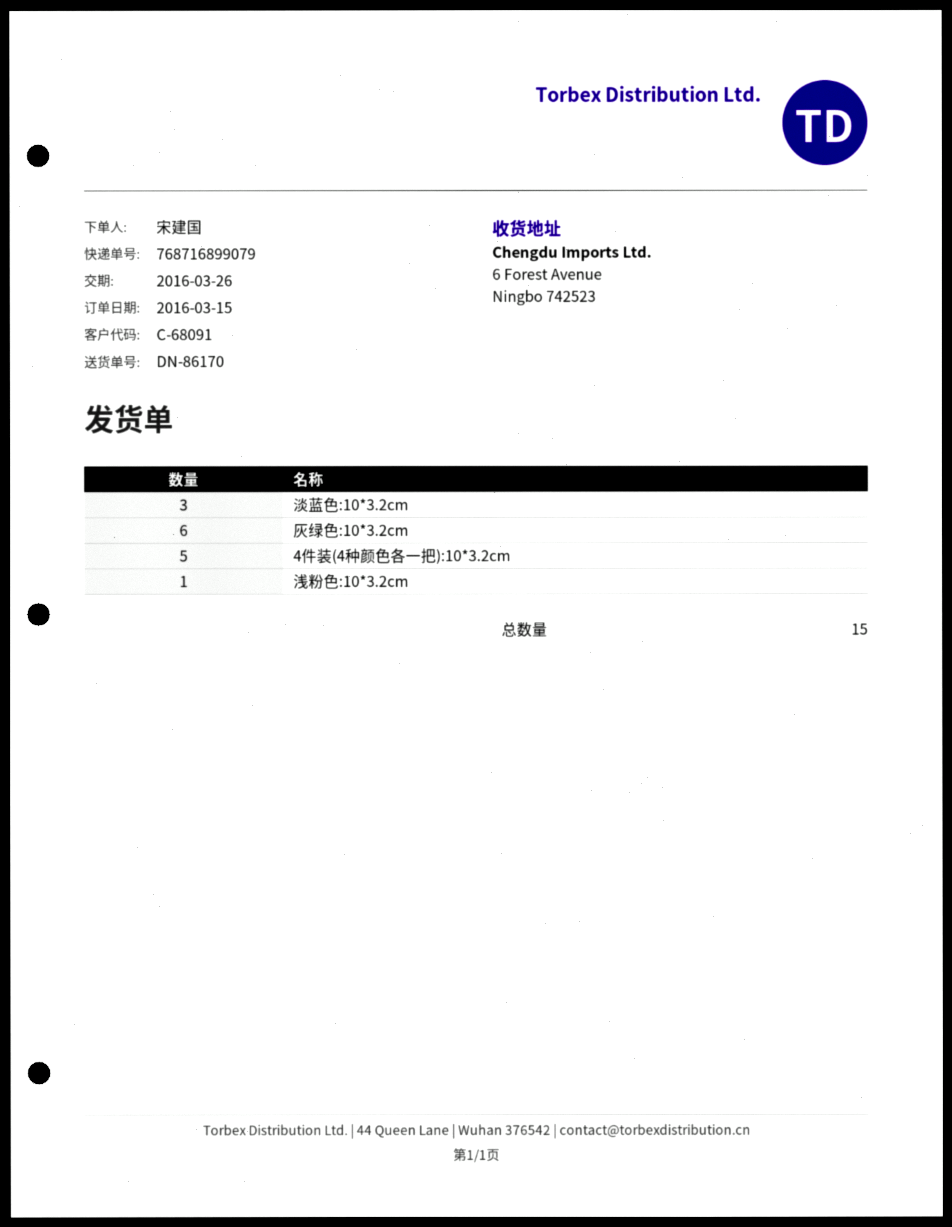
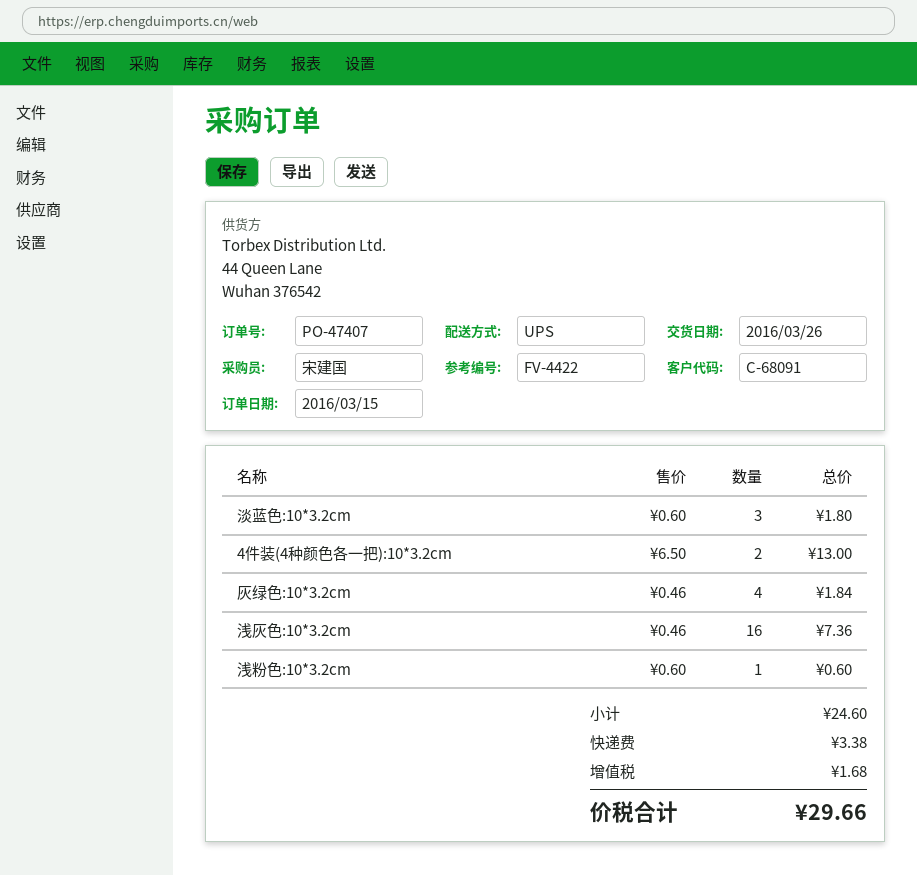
灰绿色:10*3.2cm: 6 -> 4
4件装(4种颜色各一把):10*3.2cm: 5 -> 2
浅灰色:10*3.2cm: none -> 16

